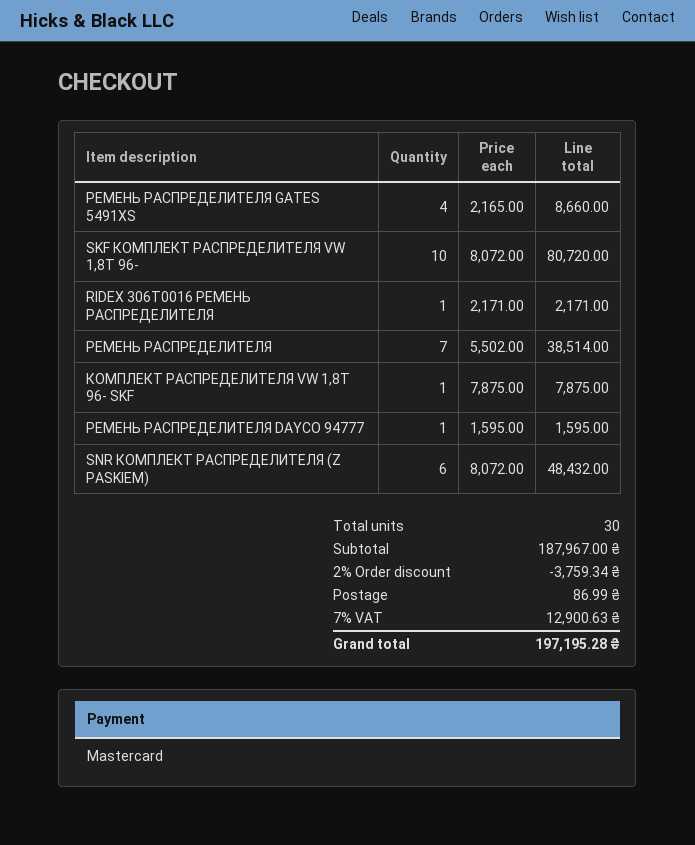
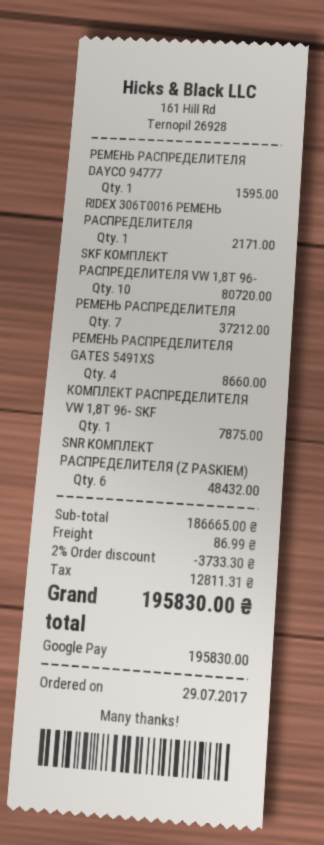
payment method: Mastercard -> Google Pay
РЕМЕНЬ РАСПРЕДЕЛИТЕЛЯ: 7 for 38514.00 -> 7 for 37212.00
subtotal: 187967.00 -> 186665.00
discount: 2% = 3759.34 -> 2% = 3733.30
tax: 12900.63 -> 12811.31
total: 197195.28 -> 195830.00

